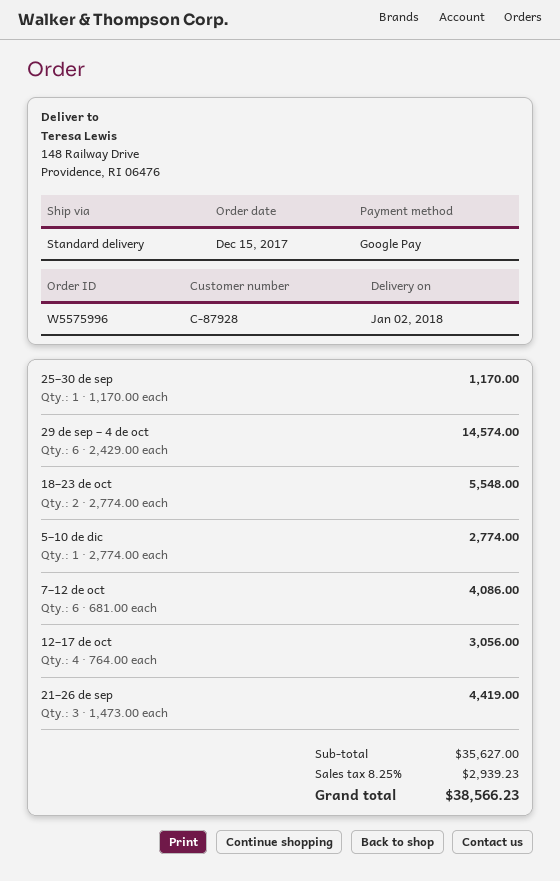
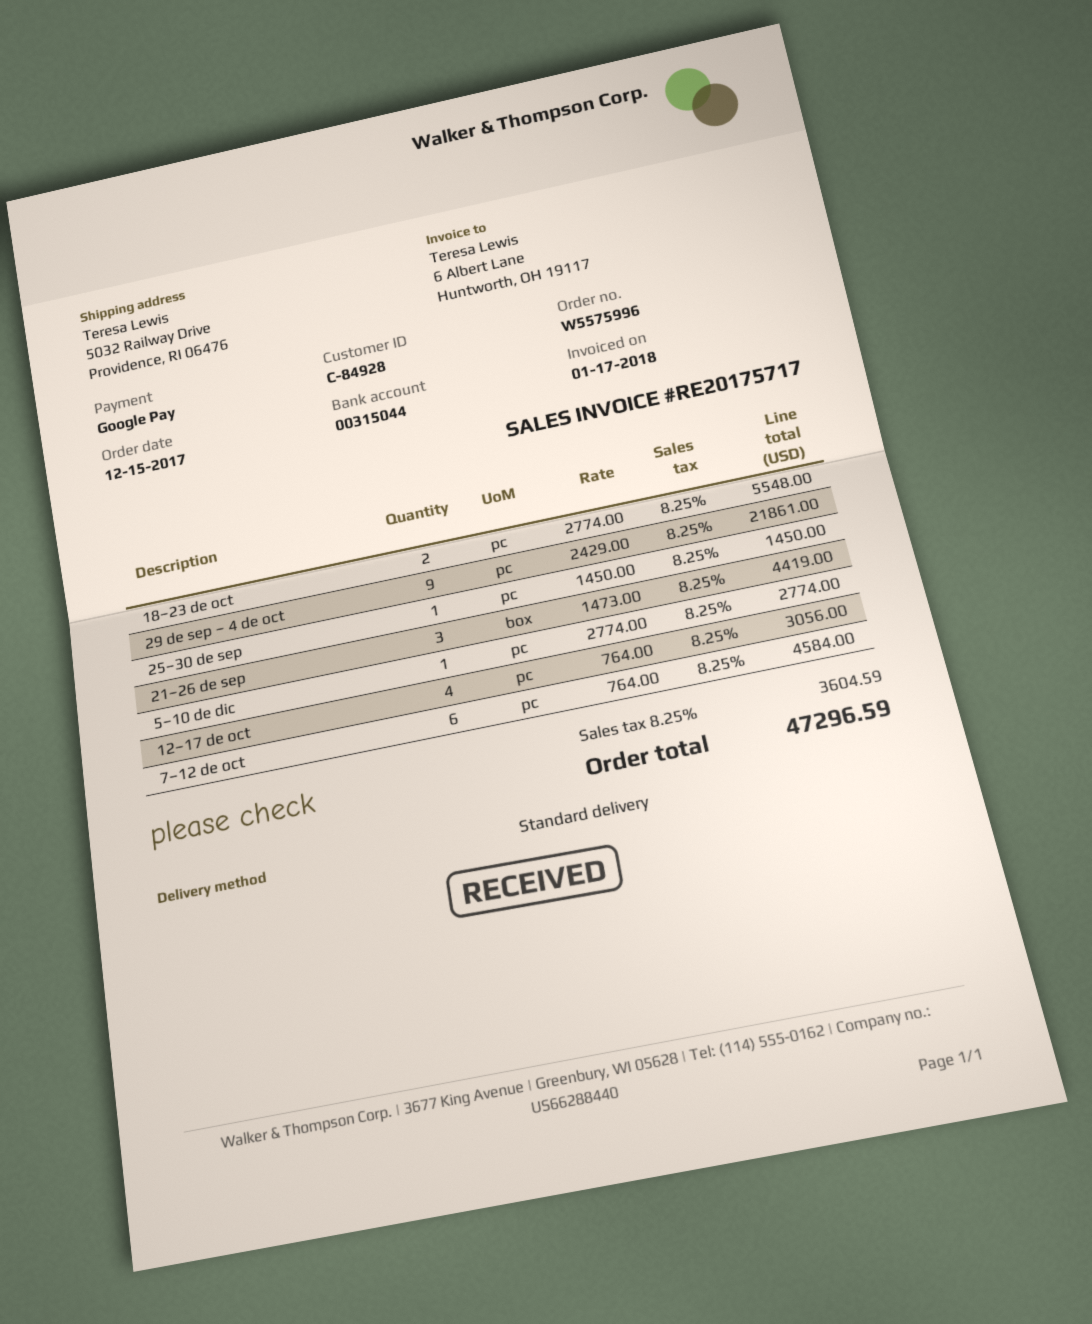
customer number: C-87928 -> C-84928
ship to: 148 Railway Drive, Providence, RI 06476 -> 5032 Railway Drive, Providence, RI 06476
25–30 de sep: 1 x 1170.00 = 1170.00 -> 1 x 1450.00 = 1450.00
29 de sep – 4 de oct: 6 x 2429.00 = 14574.00 -> 9 x 2429.00 = 21861.00
7–12 de oct: 6 x 681.00 = 4086.00 -> 6 x 764.00 = 4584.00
tax: 8.25% = 2939.23 -> 8.25% = 3604.59
total: 38566.23 -> 47296.59

